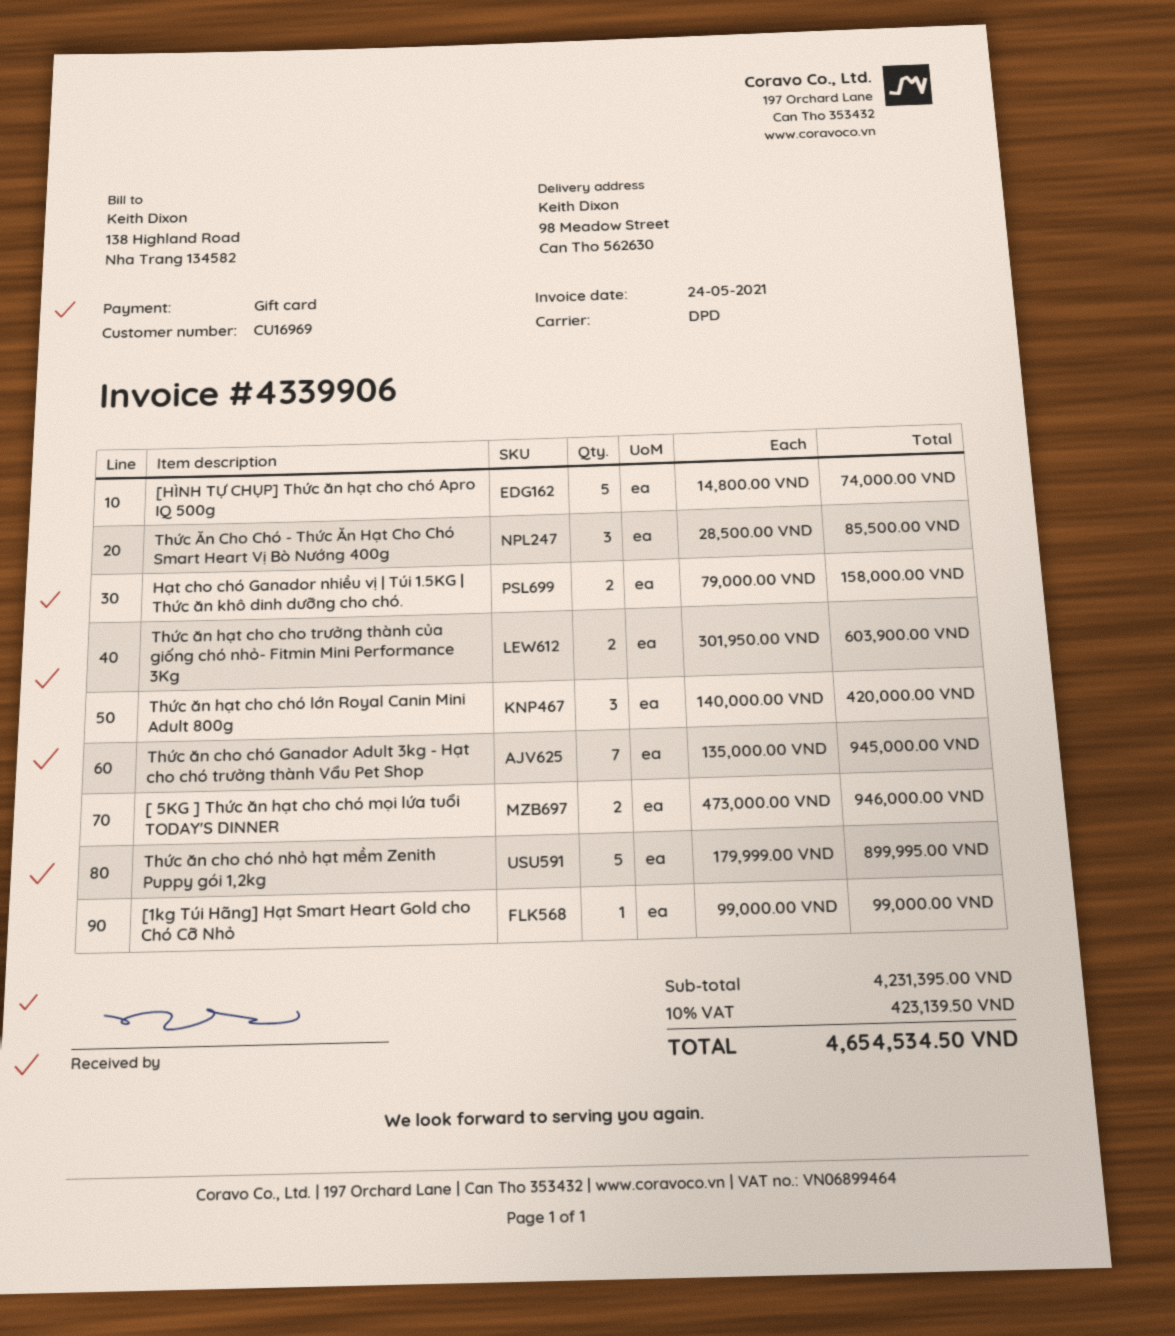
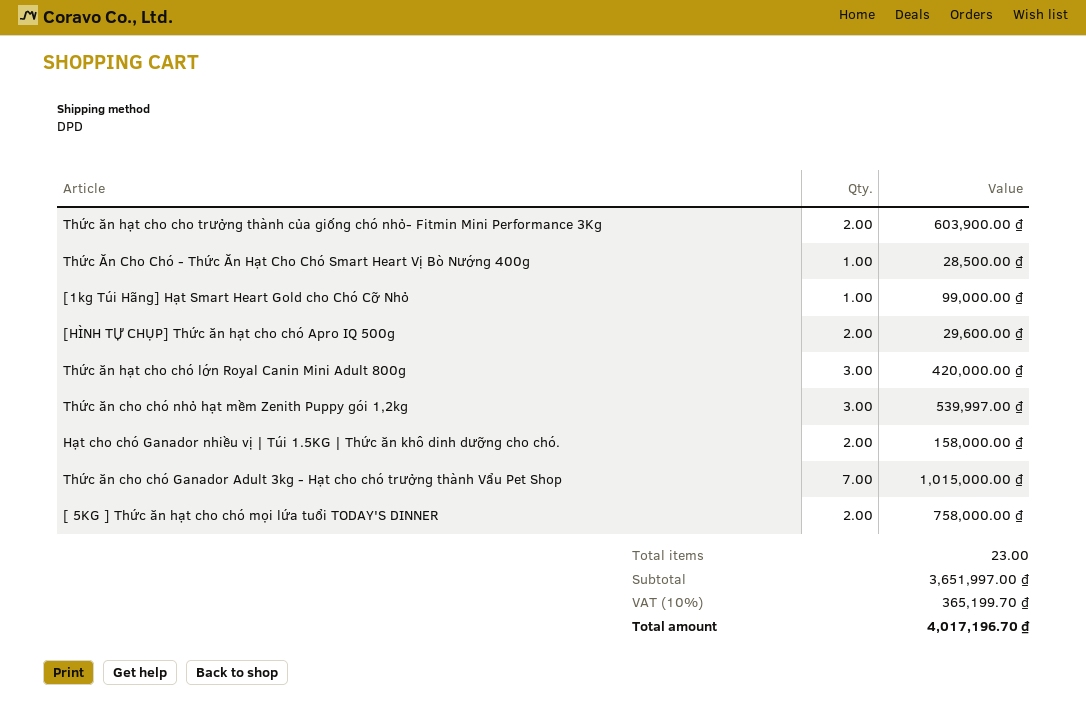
[HÌNH TỰ CHỤP] Thức ăn hạt cho chó Apro IQ 500g: 5 for 74000.00 -> 2 for 29600.00
Thức Ăn Cho Chó - Thức Ăn Hạt Cho Chó Smart Heart Vị Bò Nướng 400g: 3 for 85500.00 -> 1 for 28500.00
Thức ăn cho chó Ganador Adult 3kg - Hạt cho chó trưởng thành Vẩu Pet Shop: 7 for 945000.00 -> 7 for 1015000.00
[ 5KG ] Thức ăn hạt cho chó mọi lứa tuổi TODAY'S DINNER: 2 for 946000.00 -> 2 for 758000.00
Thức ăn cho chó nhỏ hạt mềm Zenith Puppy gói 1,2kg: 5 for 899995.00 -> 3 for 539997.00
subtotal: 4231395.00 -> 3651997.00
tax: 10% = 423139.50 -> 10% = 365199.70
total: 4654534.50 -> 4017196.70

